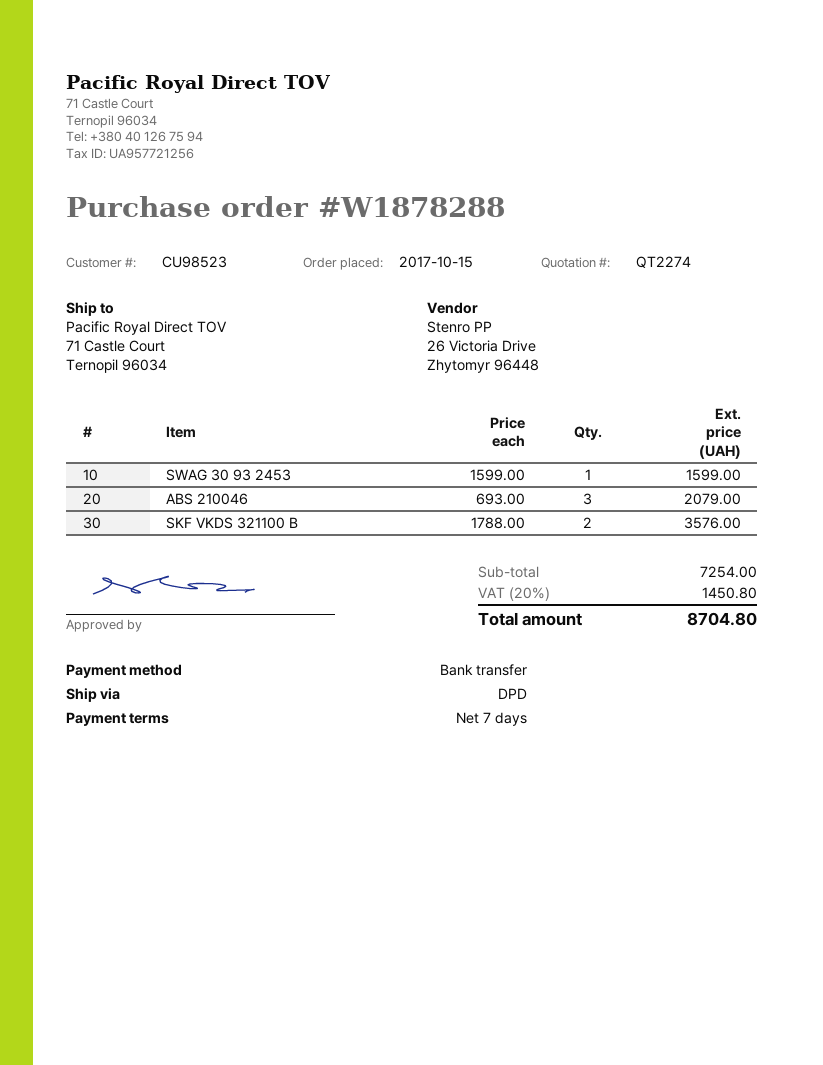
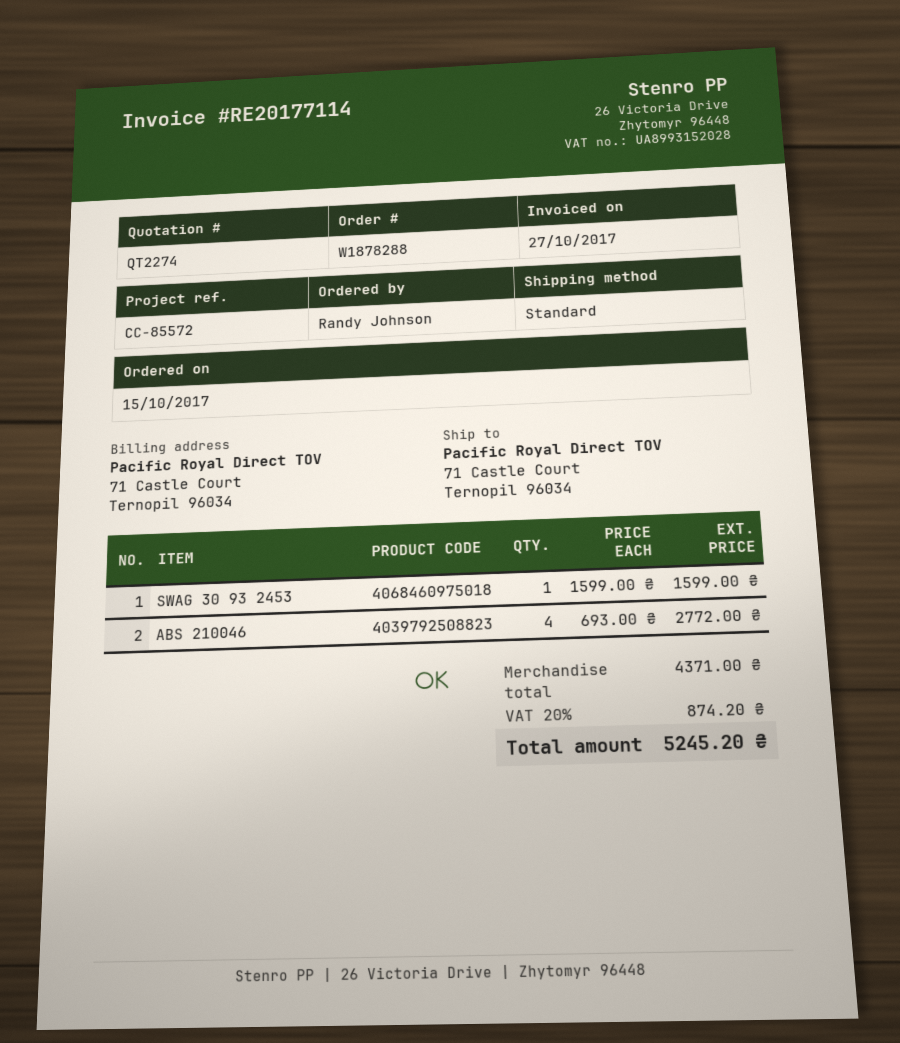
shipping method: DPD -> standard
ABS 210046: 3 x 693.00 = 2079.00 -> 4 x 693.00 = 2772.00
SKF VKDS 321100 B: 2 x 1788.00 = 3576.00 -> none
subtotal: 7254.00 -> 4371.00
tax: 20% = 1450.80 -> 20% = 874.20
total: 8704.80 -> 5245.20

